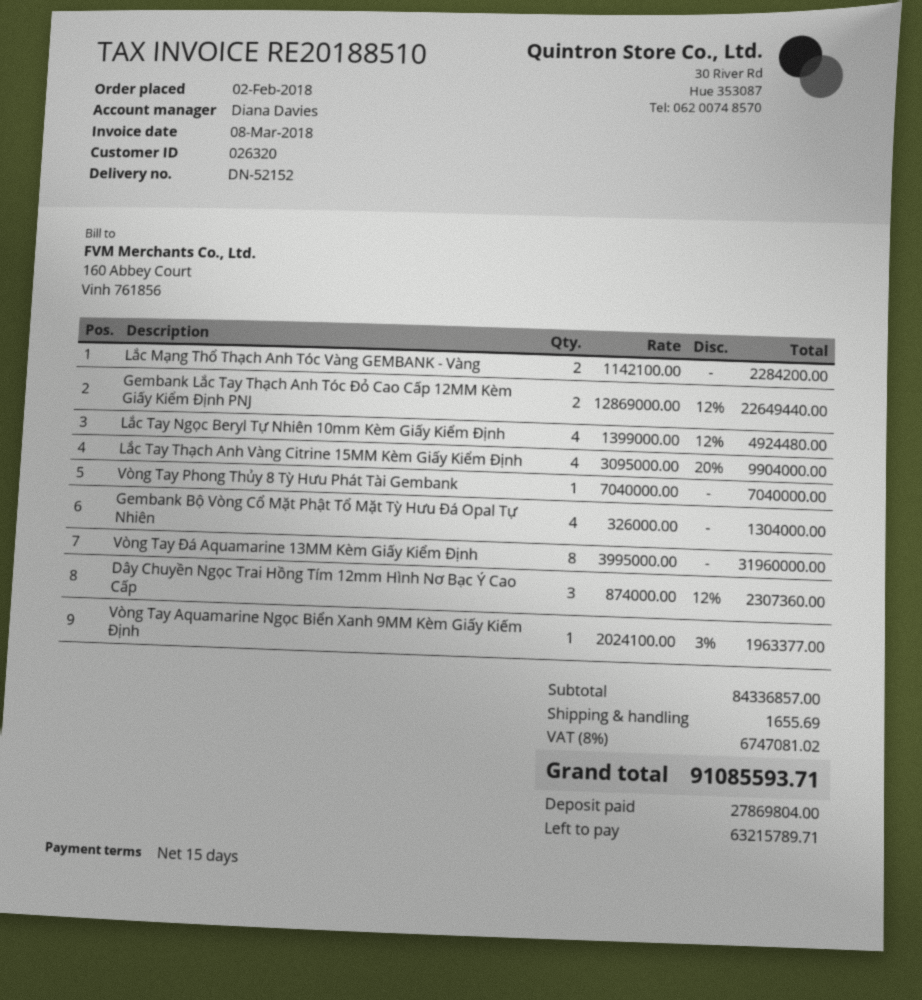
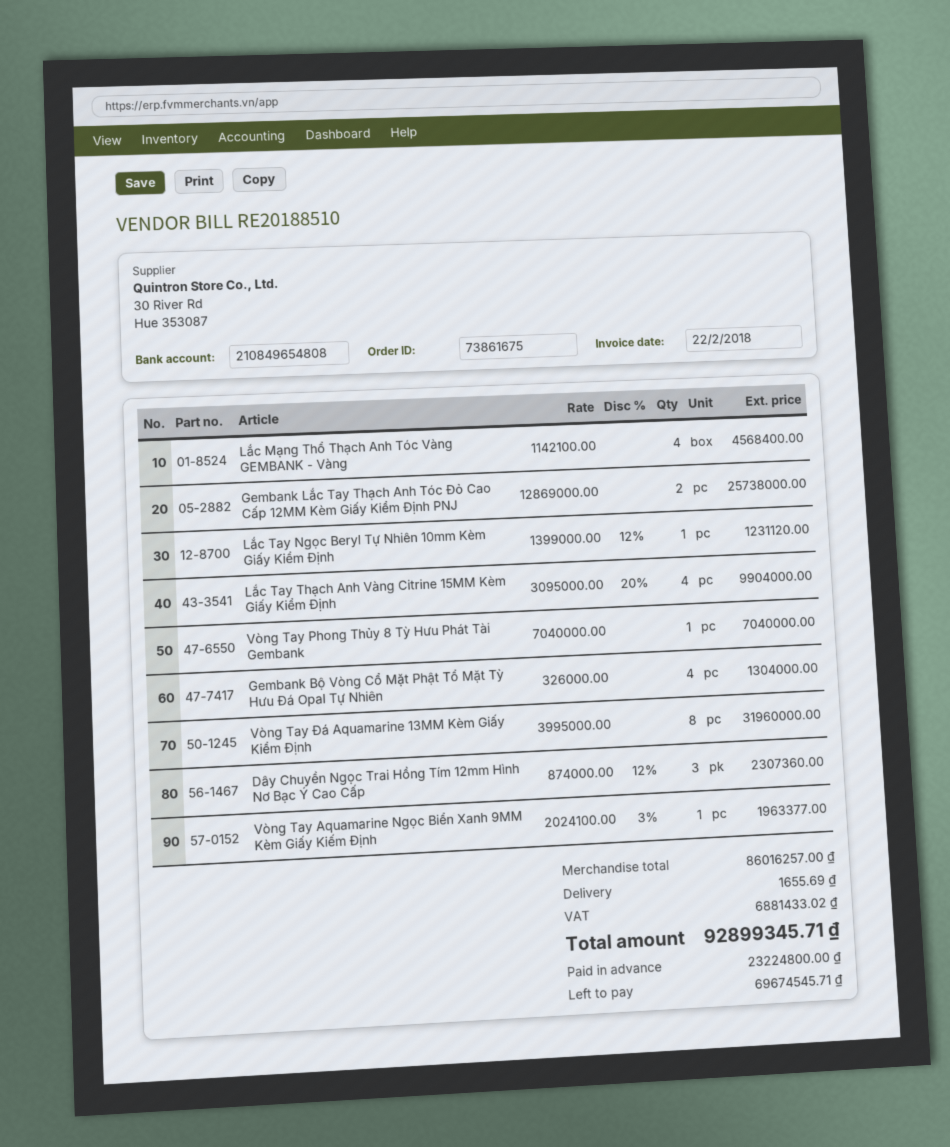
invoice date: 2018-03-08 -> 2018-02-22
Lắc Mạng Thổ Thạch Anh Tóc Vàng GEMBANK - Vàng: 2 x 1142100.00 = 2284200.00 -> 4 x 1142100.00 = 4568400.00
Gembank Lắc Tay Thạch Anh Tóc Đỏ Cao Cấp 12MM Kèm Giấy Kiểm Định PNJ: 2 x 12869000.00 - 12% = 22649440.00 -> 2 x 12869000.00 = 25738000.00
Lắc Tay Ngọc Beryl Tự Nhiên 10mm Kèm Giấy Kiểm Định: 4 x 1399000.00 - 12% = 4924480.00 -> 1 x 1399000.00 - 12% = 1231120.00
subtotal: 84336857.00 -> 86016257.00
tax: 6747081.02 -> 6881433.02
total: 91085593.71 -> 92899345.71
deposit: 27869804.00 -> 23224800.00
balance: 63215789.71 -> 69674545.71

